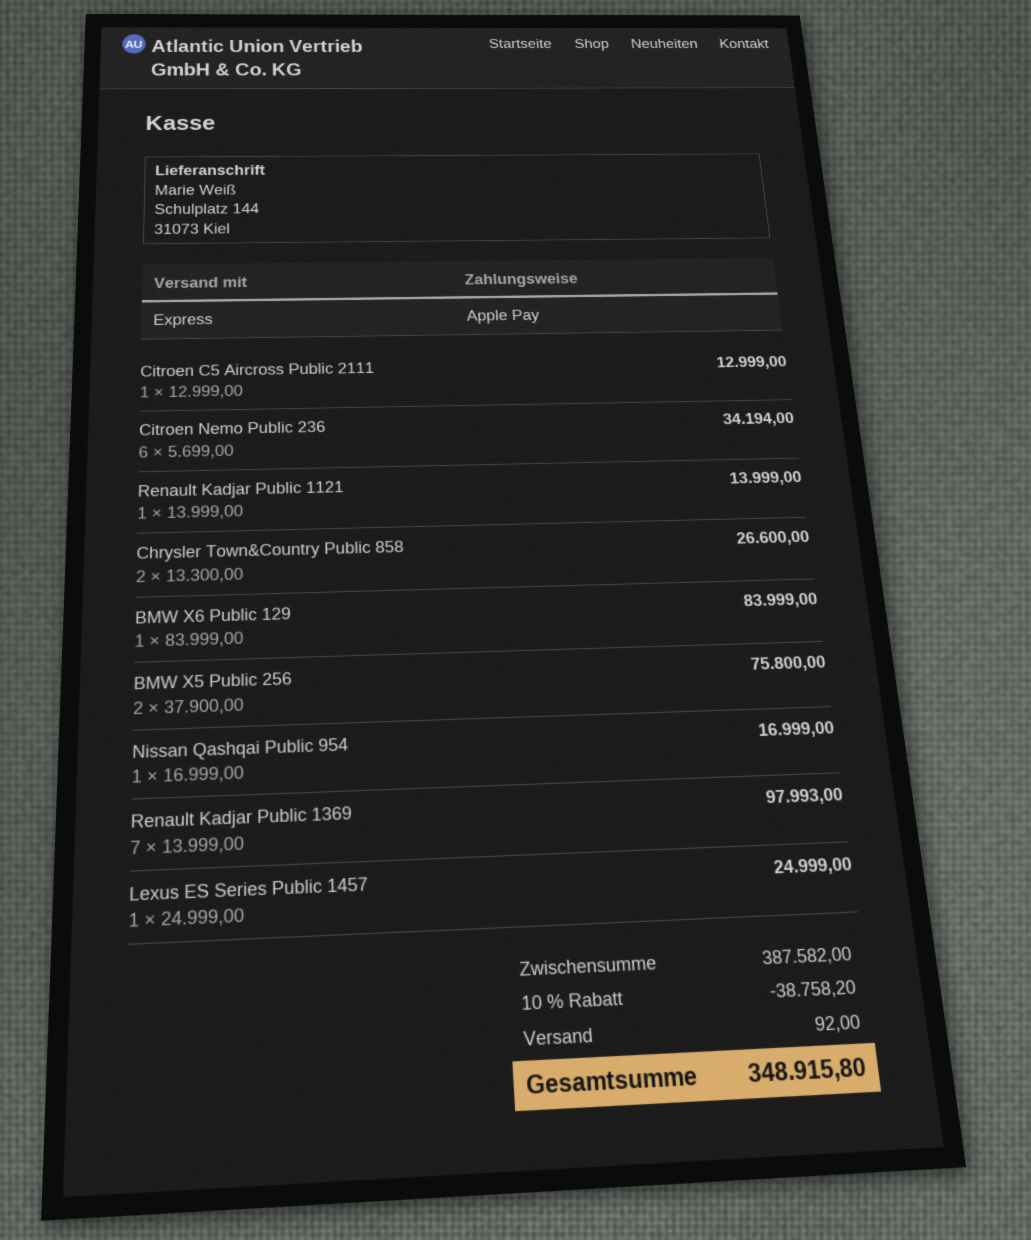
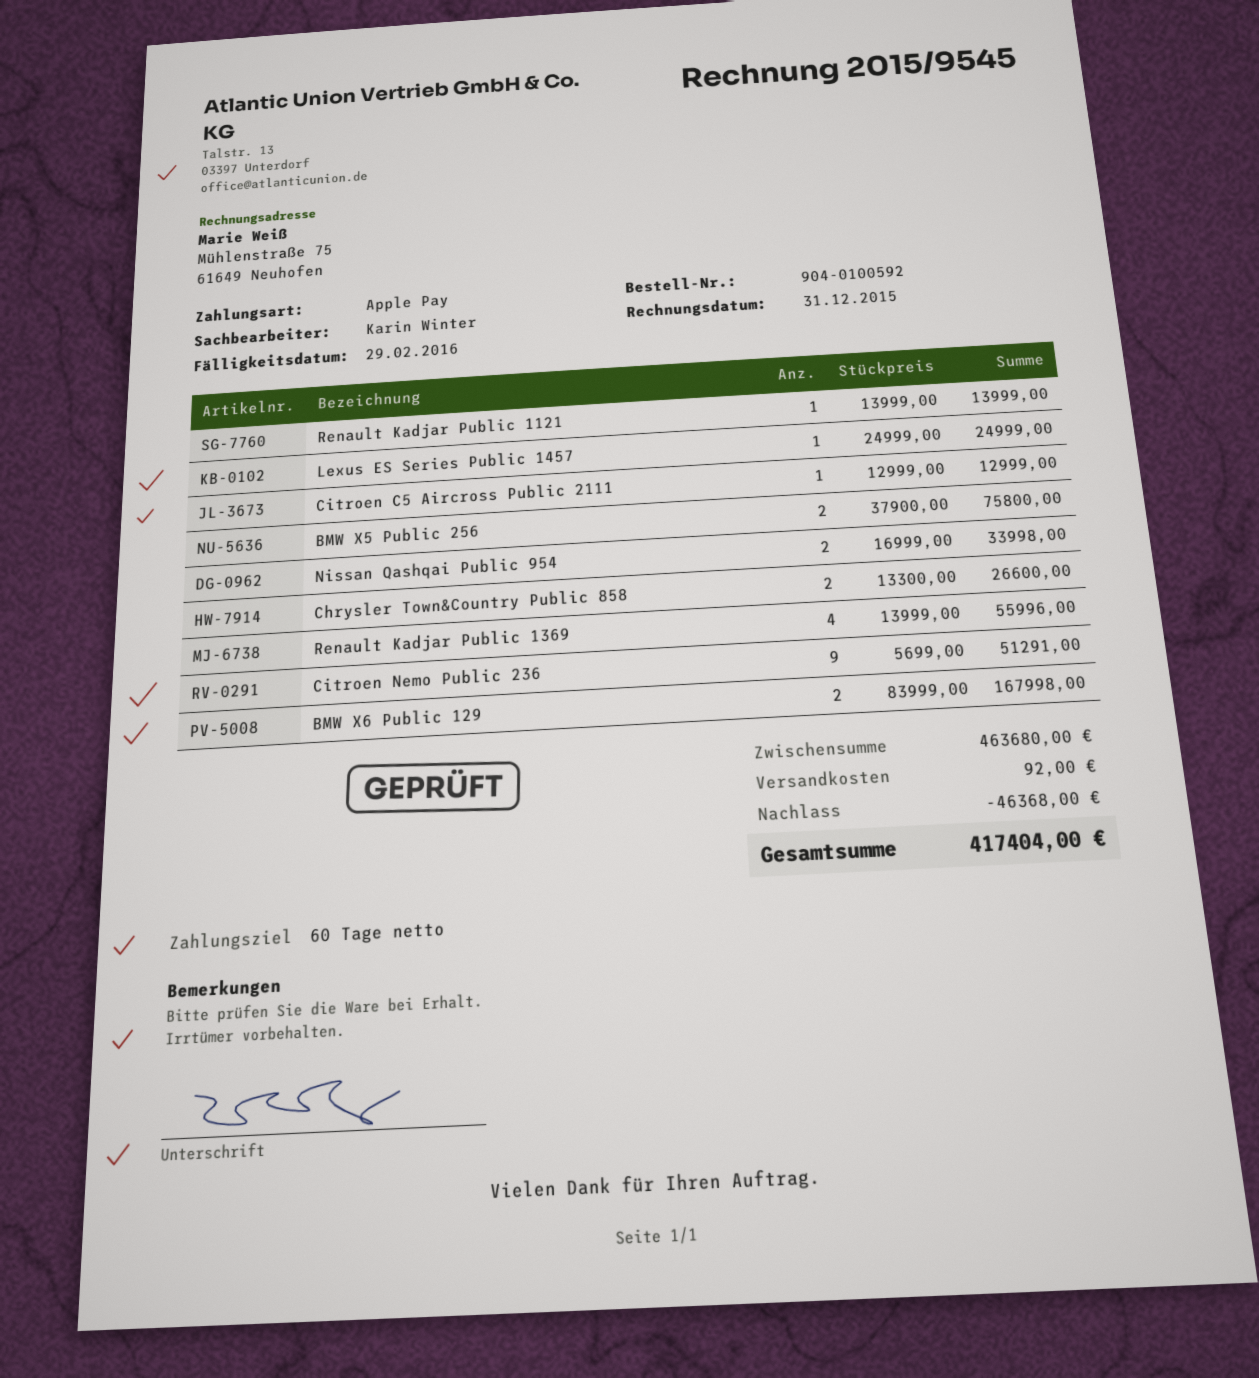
Citroen Nemo Public 236: 6 x 5699.00 = 34194.00 -> 9 x 5699.00 = 51291.00
BMW X6 Public 129: 1 x 83999.00 = 83999.00 -> 2 x 83999.00 = 167998.00
Nissan Qashqai Public 954: 1 x 16999.00 = 16999.00 -> 2 x 16999.00 = 33998.00
Renault Kadjar Public 1369: 7 x 13999.00 = 97993.00 -> 4 x 13999.00 = 55996.00
subtotal: 387582.00 -> 463680.00
discount: 38758.20 -> 46368.00
total: 348915.80 -> 417404.00

